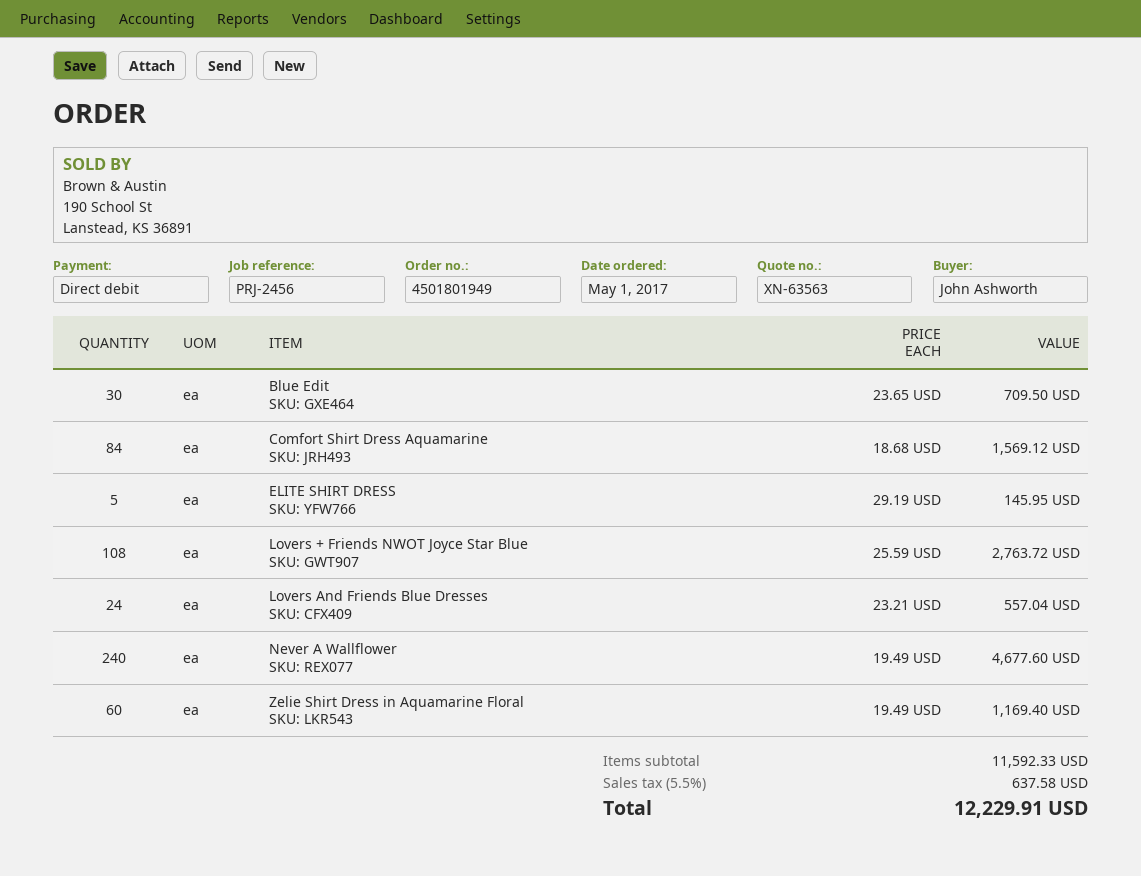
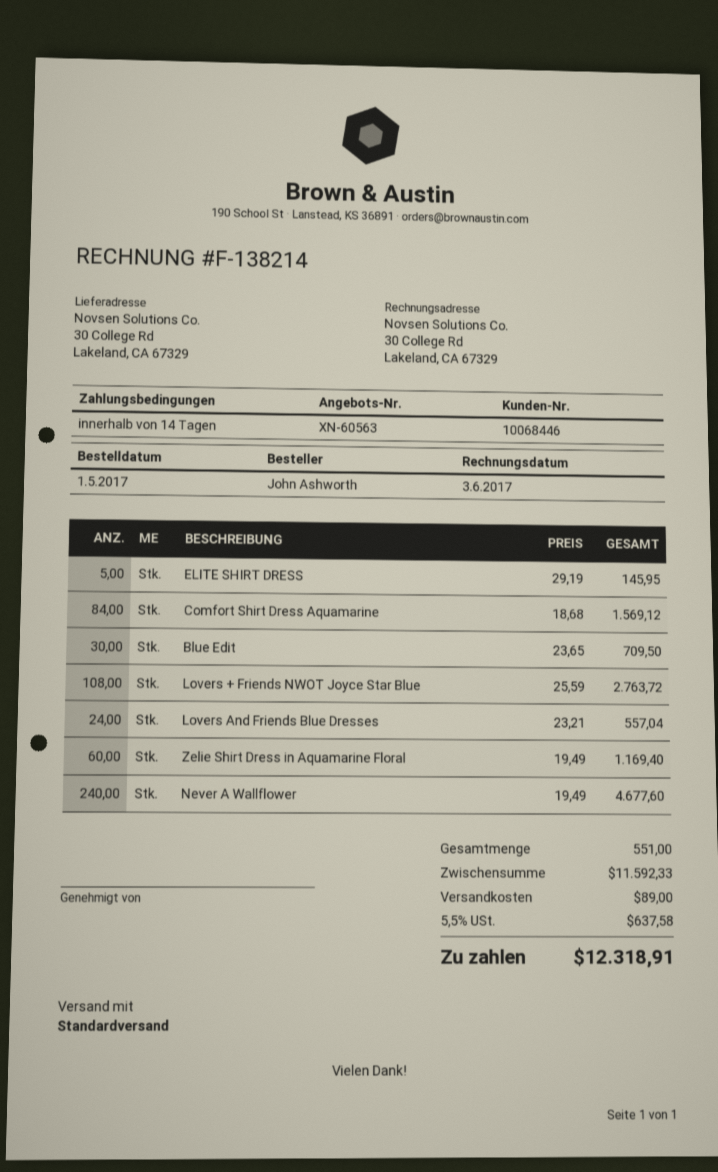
quote number: XN-63563 -> XN-60563
shipping: none -> 89.00
total: 12229.91 -> 12318.91

